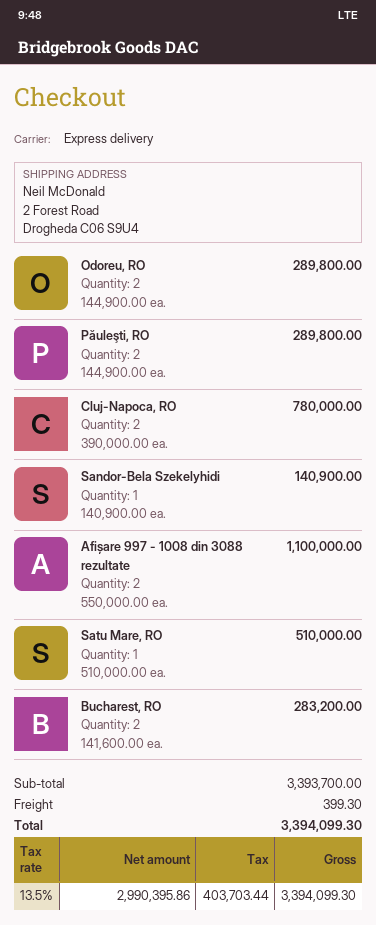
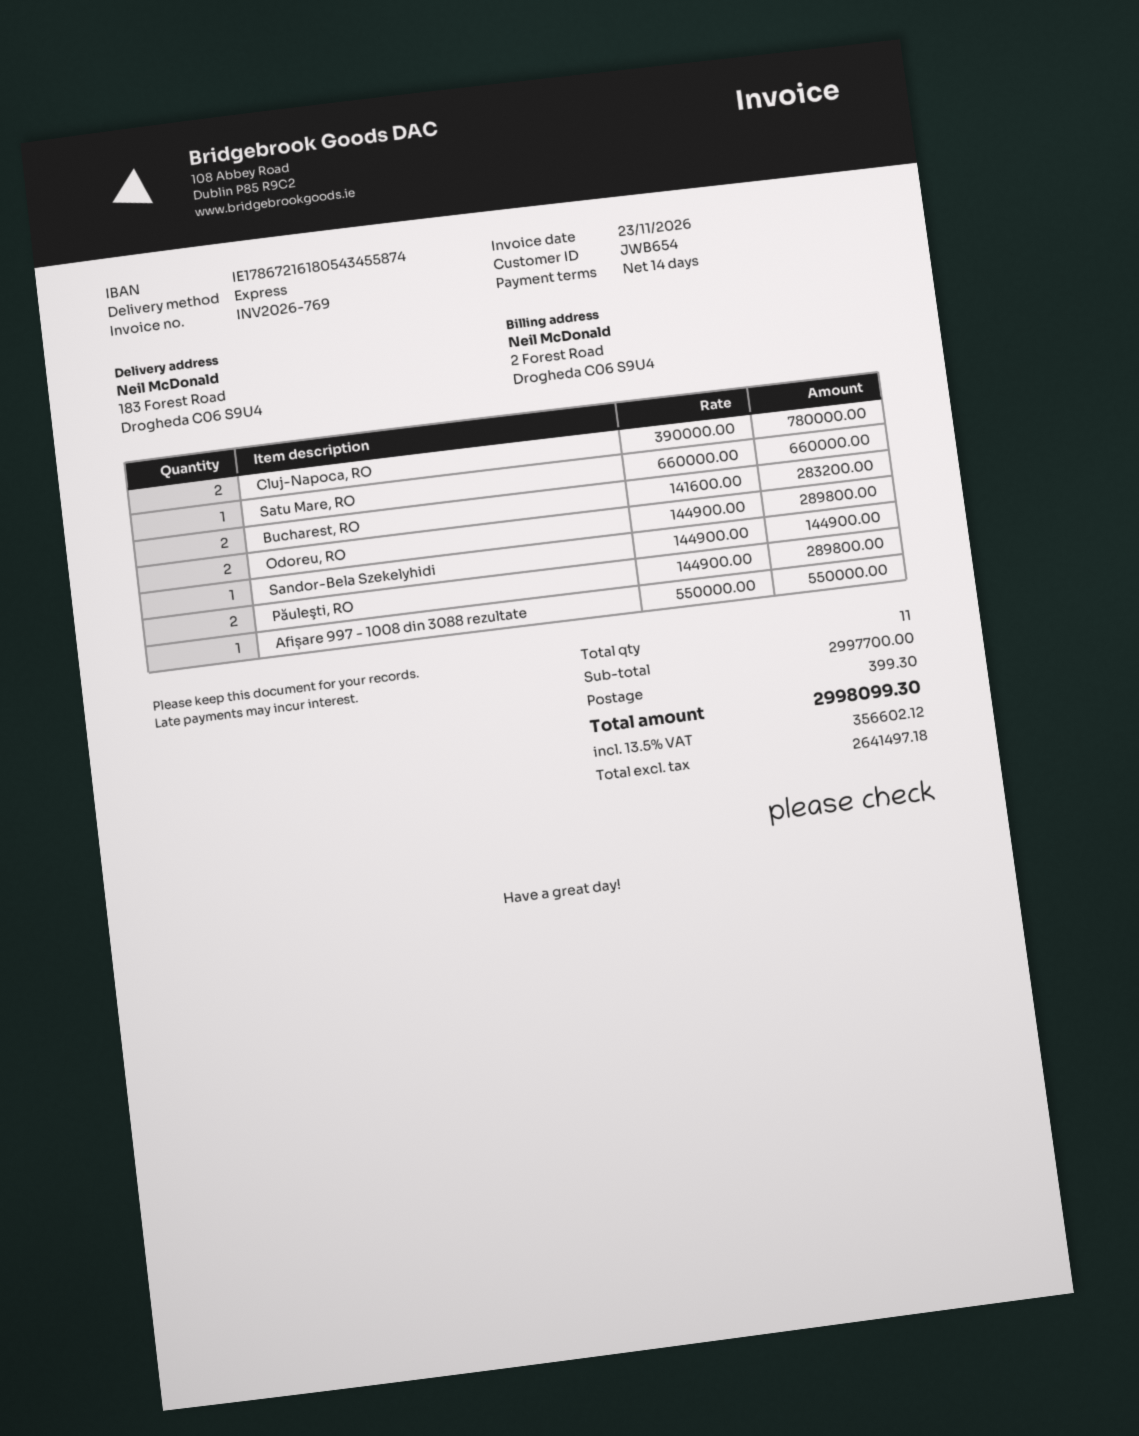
ship to: 2 Forest Road, Drogheda C06 S9U4 -> 183 Forest Road, Drogheda C06 S9U4
Sandor-Bela Szekelyhidi: 1 x 140900.00 = 140900.00 -> 1 x 144900.00 = 144900.00
Afișare 997 - 1008 din 3088 rezultate: 2 x 550000.00 = 1100000.00 -> 1 x 550000.00 = 550000.00
Satu Mare, RO: 1 x 510000.00 = 510000.00 -> 1 x 660000.00 = 660000.00
subtotal: 3393700.00 -> 2997700.00
net: 2990395.86 -> 2641497.18
tax: 13.5% = 403703.44 -> 13.5% = 356602.12
total: 3394099.30 -> 2998099.30

